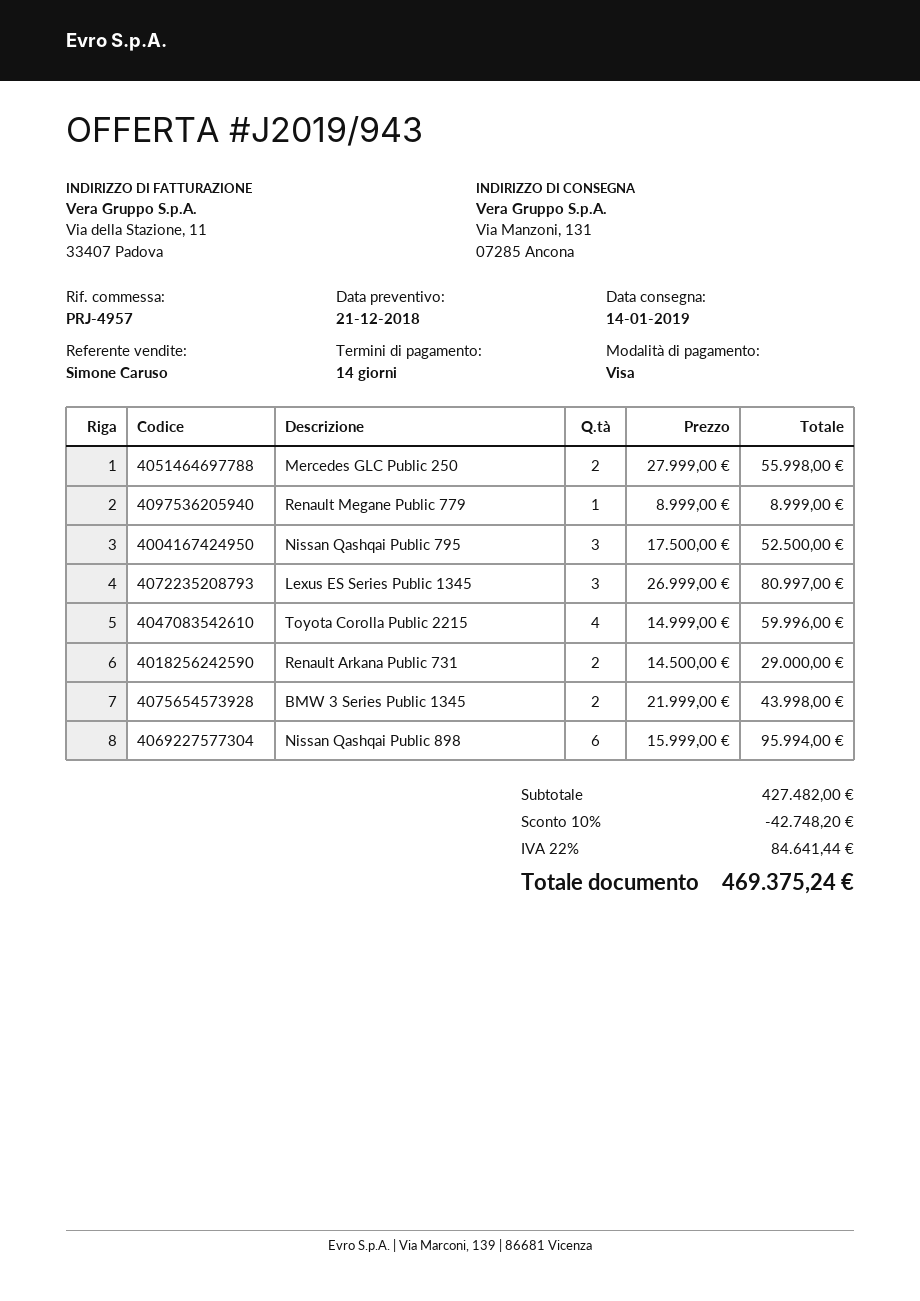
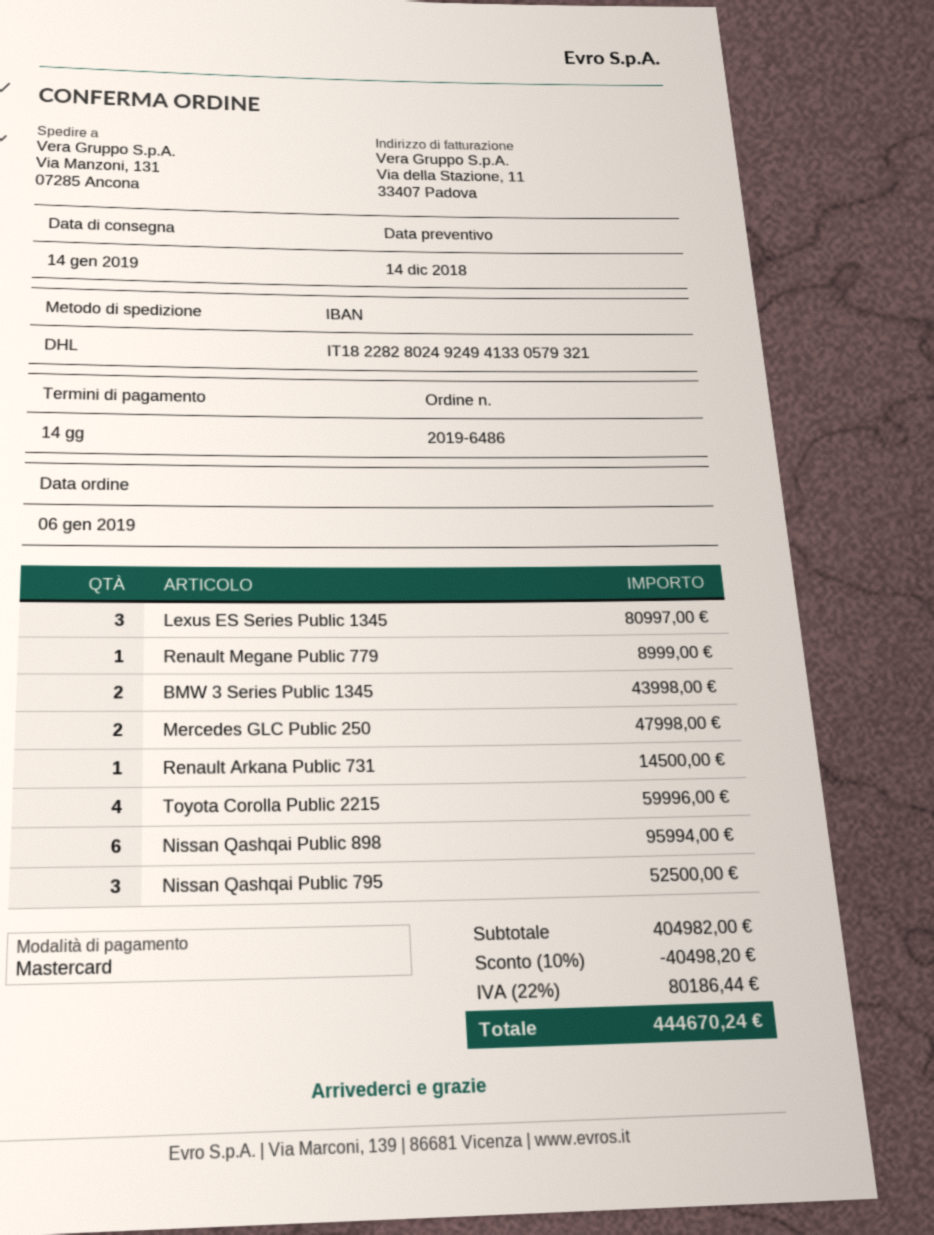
quote date: 2018-12-21 -> 2018-12-14
payment method: Visa -> Mastercard
Mercedes GLC Public 250: 2 for 55998.00 -> 2 for 47998.00
Renault Arkana Public 731: 2 for 29000.00 -> 1 for 14500.00
subtotal: 427482.00 -> 404982.00
discount: 10% = 42748.20 -> 10% = 40498.20
tax: 22% = 84641.44 -> 22% = 80186.44
total: 469375.24 -> 444670.24

